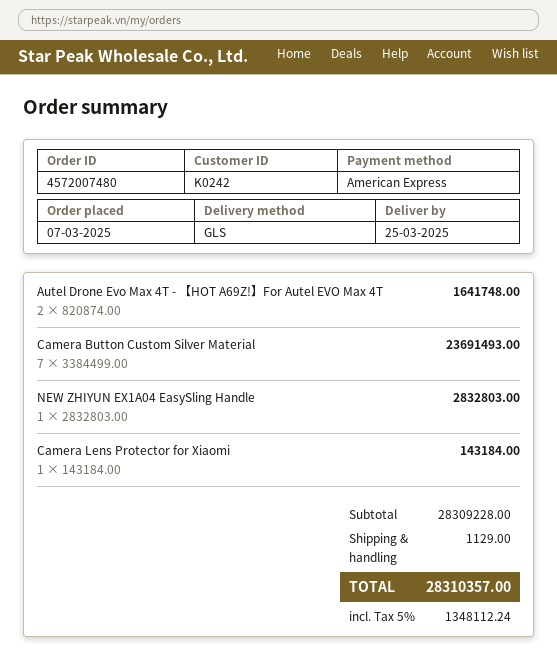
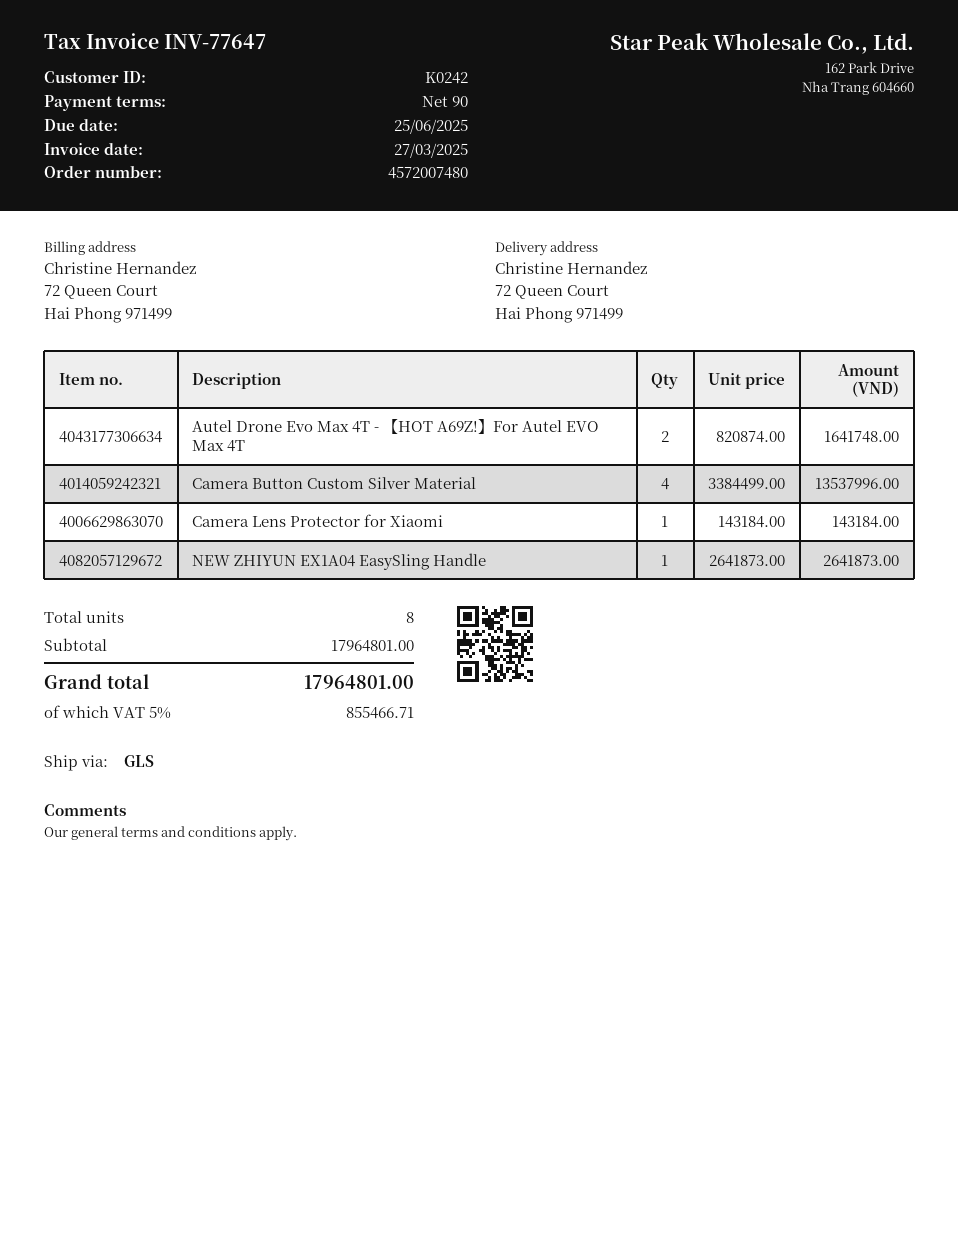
Camera Button Custom Silver Material: 7 x 3384499.00 = 23691493.00 -> 4 x 3384499.00 = 13537996.00
NEW ZHIYUN EX1A04 EasySling Handle: 1 x 2832803.00 = 2832803.00 -> 1 x 2641873.00 = 2641873.00
subtotal: 28309228.00 -> 17964801.00
shipping: 1129.00 -> none
tax: 5% = 1348112.24 -> 5% = 855466.71
total: 28310357.00 -> 17964801.00

